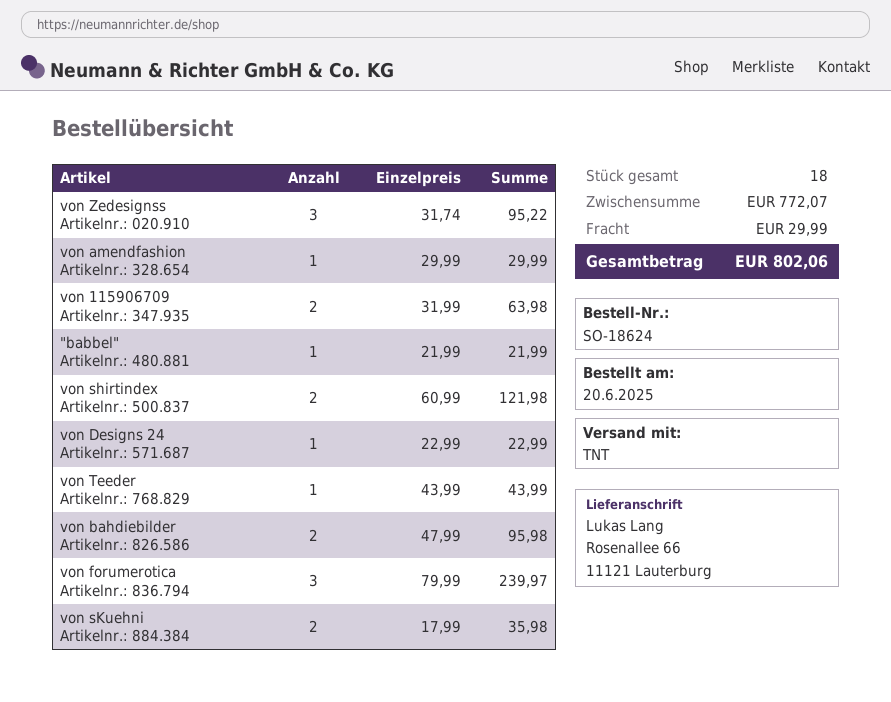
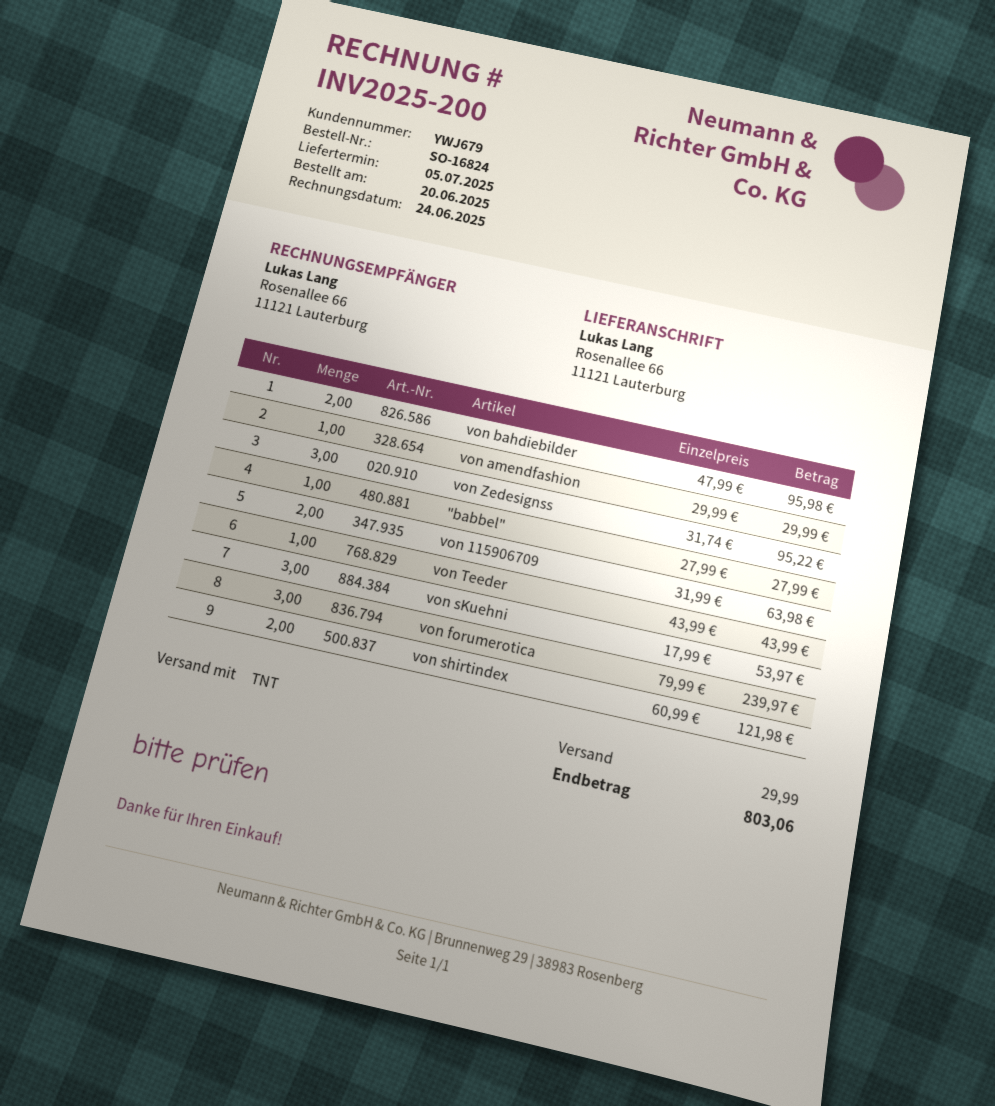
order number: SO-18624 -> SO-16824
"babbel": 1 x 21.99 = 21.99 -> 1 x 27.99 = 27.99
von Designs 24: 1 x 22.99 = 22.99 -> none
von sKuehni: 2 x 17.99 = 35.98 -> 3 x 17.99 = 53.97
total: 802.06 -> 803.06

